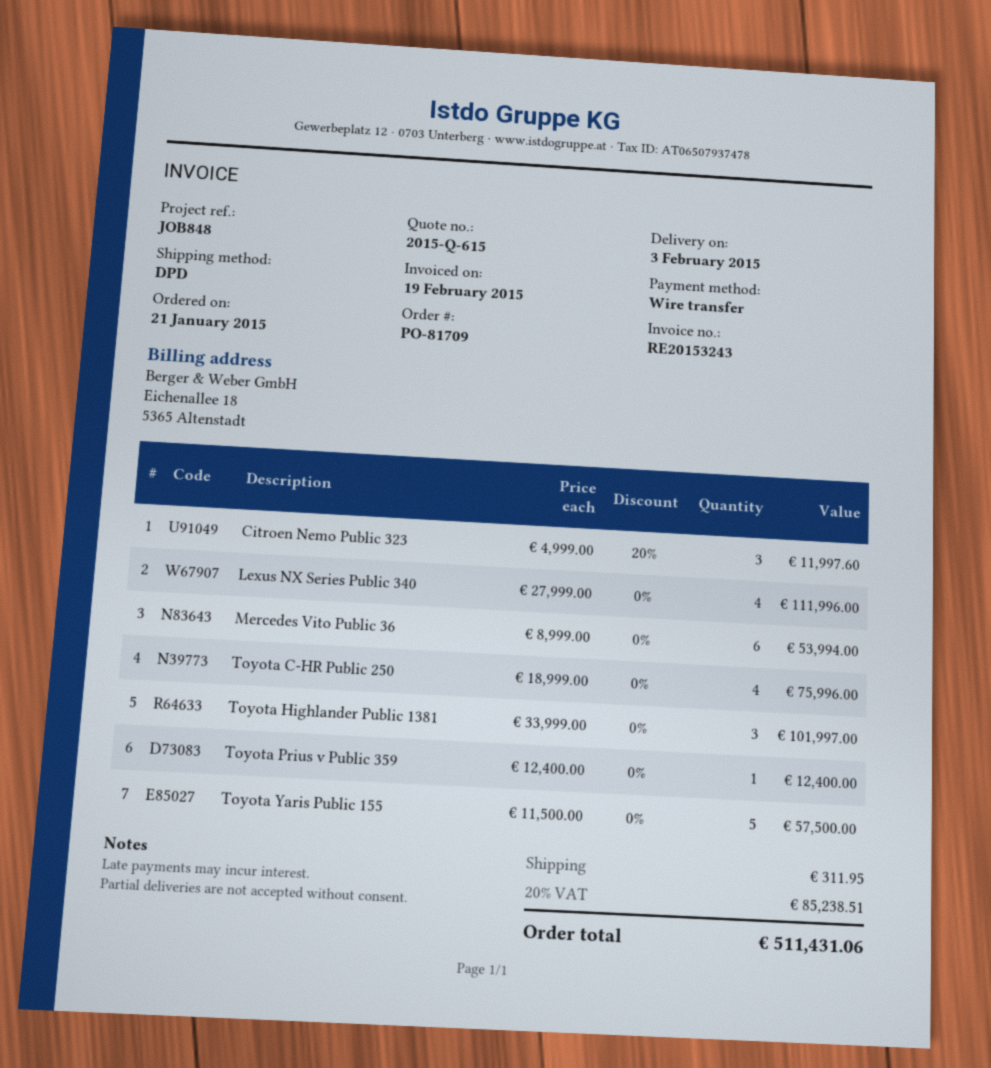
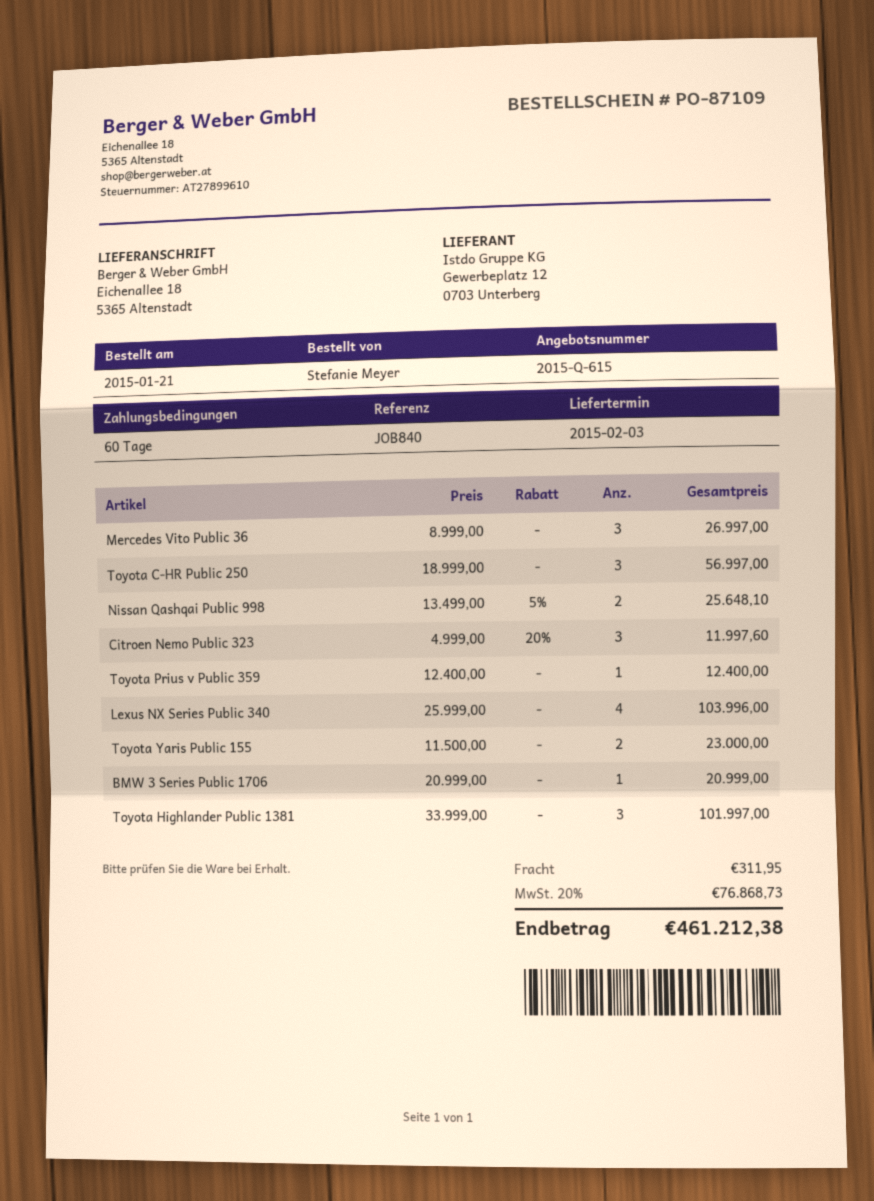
order number: PO-81709 -> PO-87109
reference: JOB848 -> JOB840
Lexus NX Series Public 340: 4 x 27999.00 = 111996.00 -> 4 x 25999.00 = 103996.00
Mercedes Vito Public 36: 6 x 8999.00 = 53994.00 -> 3 x 8999.00 = 26997.00
Toyota C-HR Public 250: 4 x 18999.00 = 75996.00 -> 3 x 18999.00 = 56997.00
Toyota Yaris Public 155: 5 x 11500.00 = 57500.00 -> 2 x 11500.00 = 23000.00
Nissan Qashqai Public 998: none -> 2 x 13499.00 - 5% = 25648.10
BMW 3 Series Public 1706: none -> 1 x 20999.00 = 20999.00
tax: 20% = 85238.51 -> 20% = 76868.73
total: 511431.06 -> 461212.38

